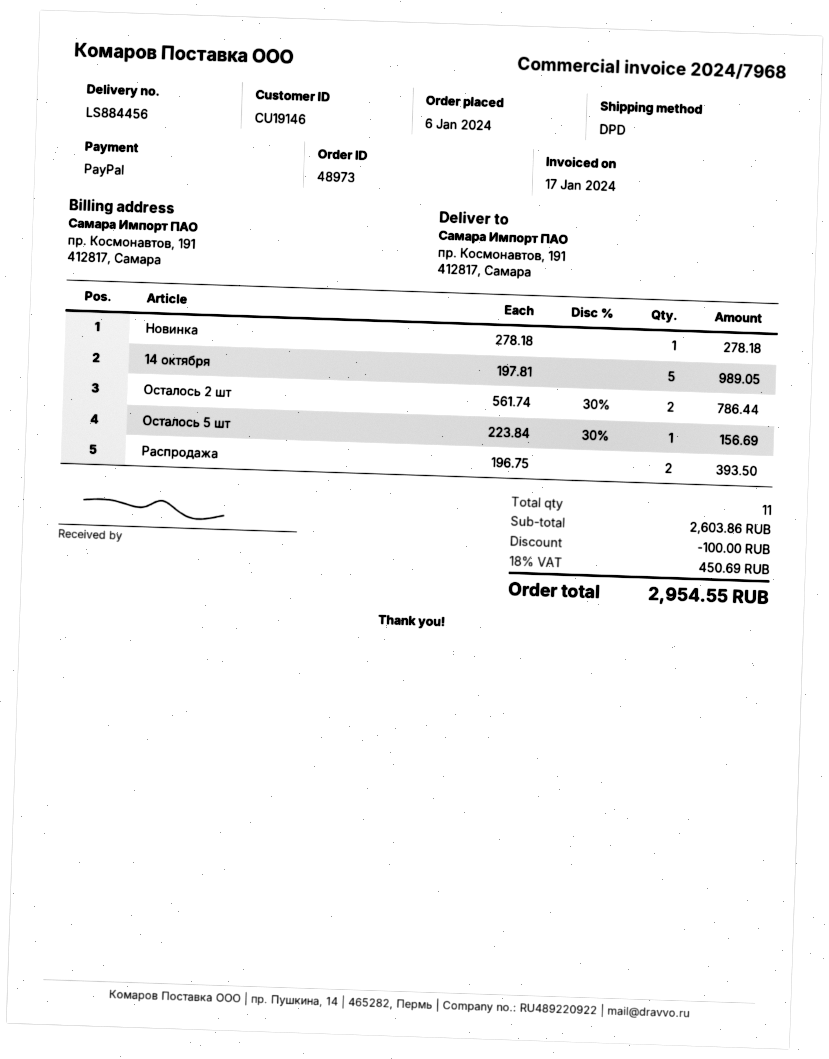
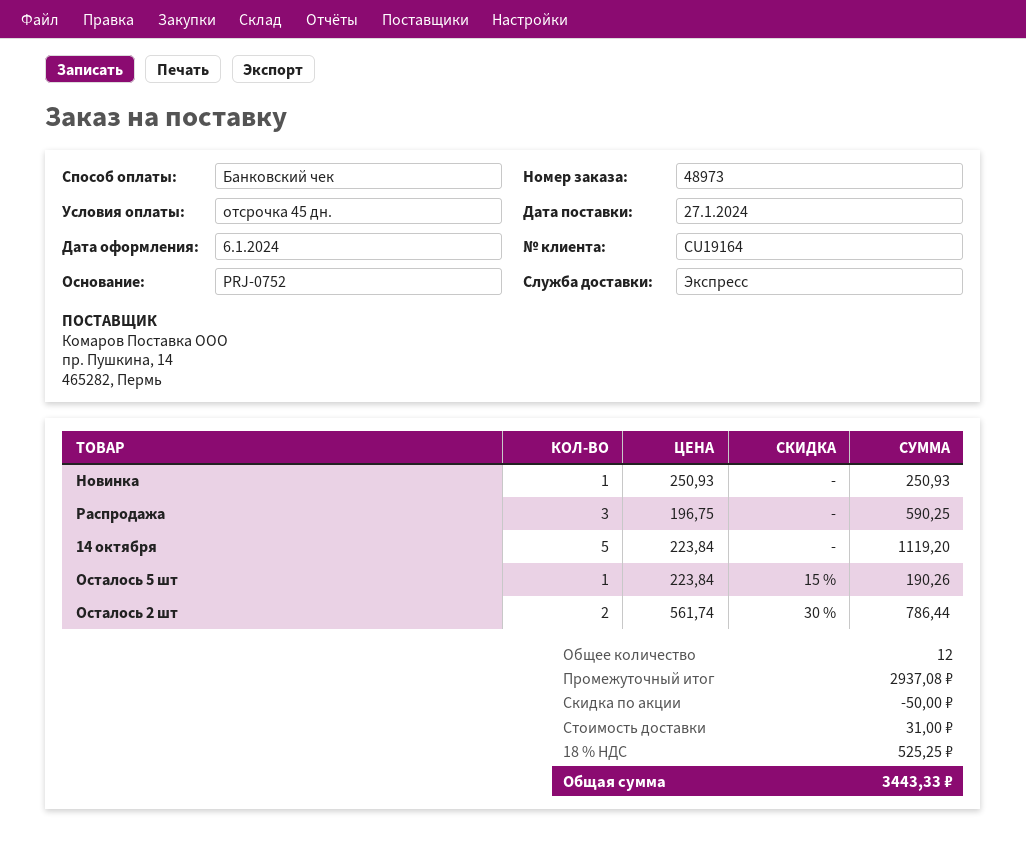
customer number: CU19146 -> CU19164
payment method: PayPal -> cheque
shipping method: DPD -> express
Новинка: 1 x 278.18 = 278.18 -> 1 x 250.93 = 250.93
14 октября: 5 x 197.81 = 989.05 -> 5 x 223.84 = 1119.20
Осталось 5 шт: 1 x 223.84 - 30% = 156.69 -> 1 x 223.84 - 15% = 190.26
Распродажа: 2 x 196.75 = 393.50 -> 3 x 196.75 = 590.25
total quantity: 11 -> 12
subtotal: 2603.86 -> 2937.08
discount: 100.00 -> 50.00
shipping: none -> 31.00
tax: 18% = 450.69 -> 18% = 525.25
total: 2954.55 -> 3443.33

